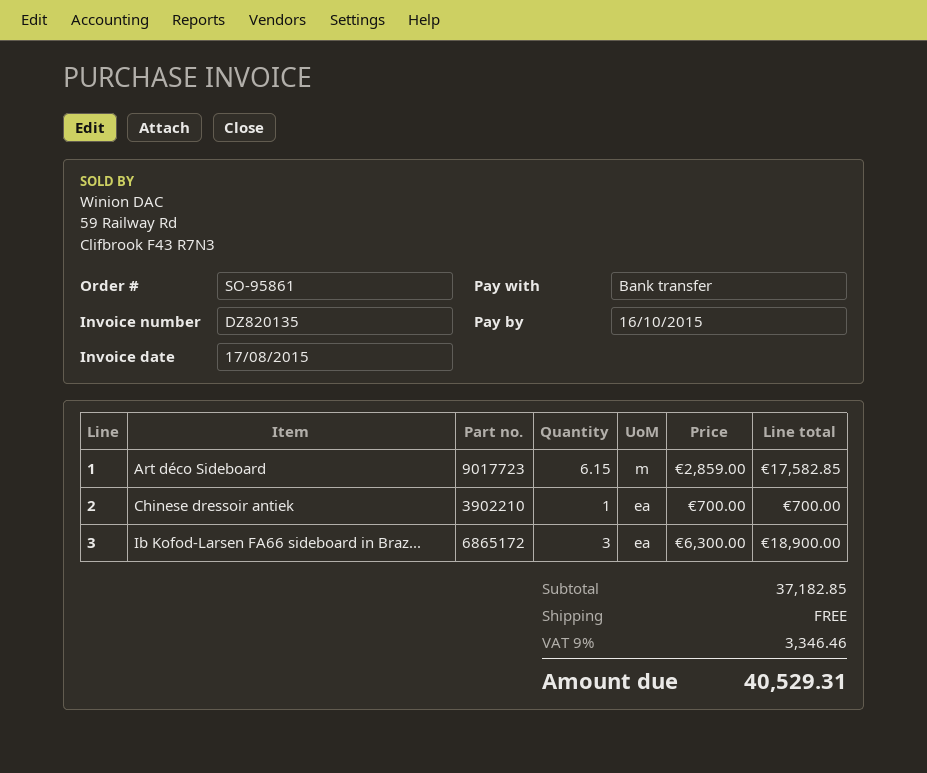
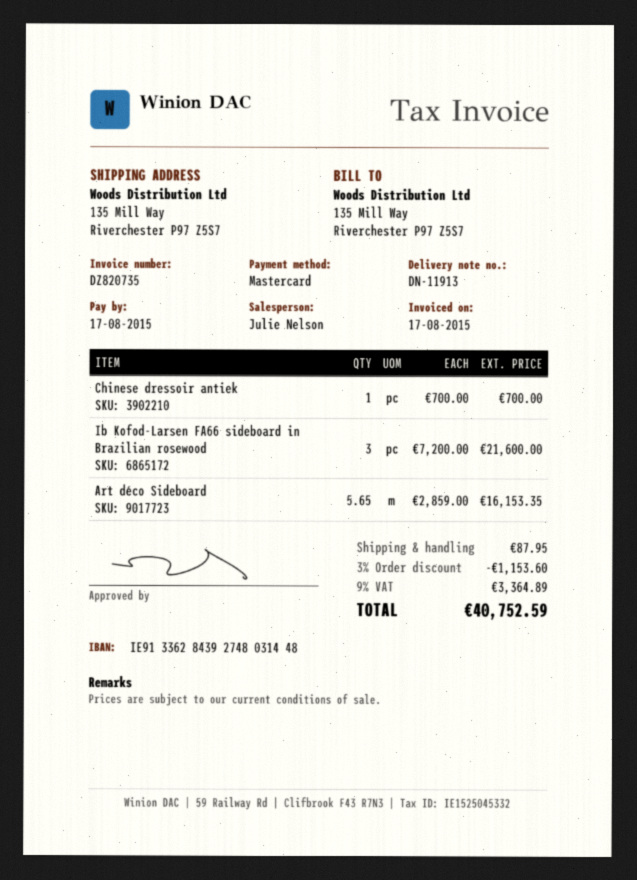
invoice number: DZ820135 -> DZ820735
due date: 2015-10-16 -> 2015-08-17
payment method: bank transfer -> Mastercard
Art déco Sideboard: 6.15 x 2859.00 = 17582.85 -> 5.65 x 2859.00 = 16153.35
Ib Kofod-Larsen FA66 sideboard in Braz...: 3 x 6300.00 = 18900.00 -> 3 x 7200.00 = 21600.00
discount: none -> 3% = 1153.60
shipping: 0.00 -> 87.95
tax: 9% = 3346.46 -> 9% = 3364.89
total: 40529.31 -> 40752.59

